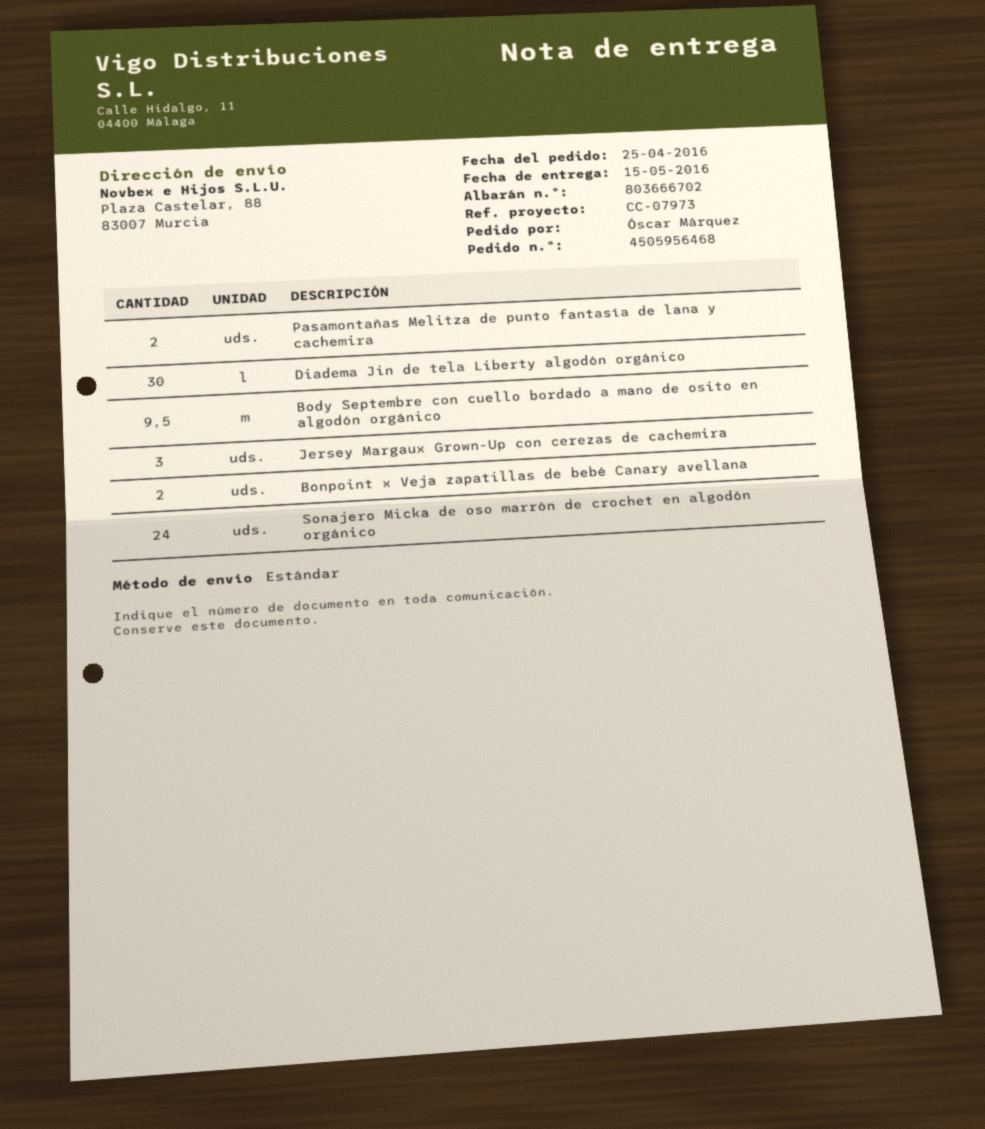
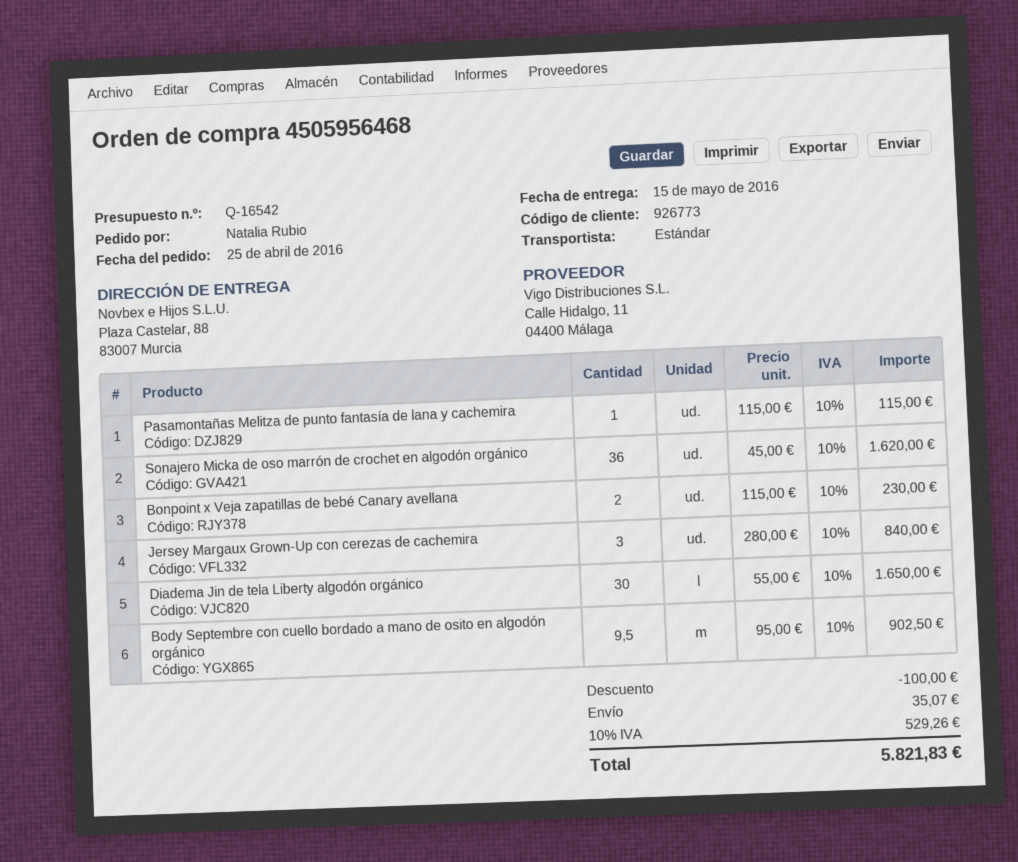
ordered by: Óscar Márquez -> Natalia Rubio
Pasamontañas Melitza de punto fantasía de lana y cachemira: 2 -> 1
Sonajero Micka de oso marrón de crochet en algodón orgánico: 24 -> 36

